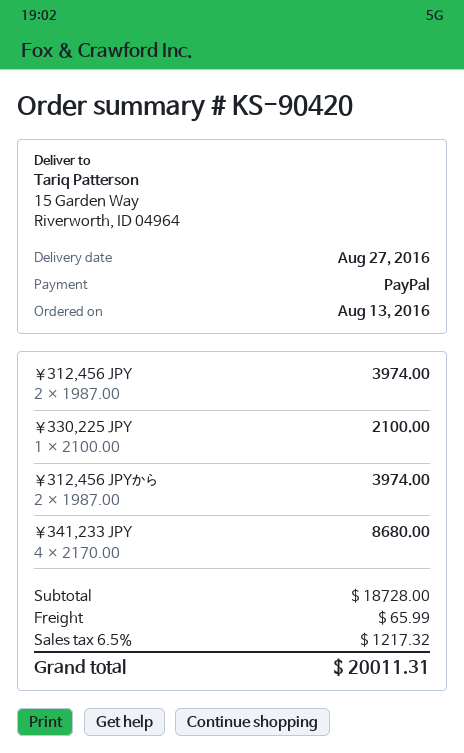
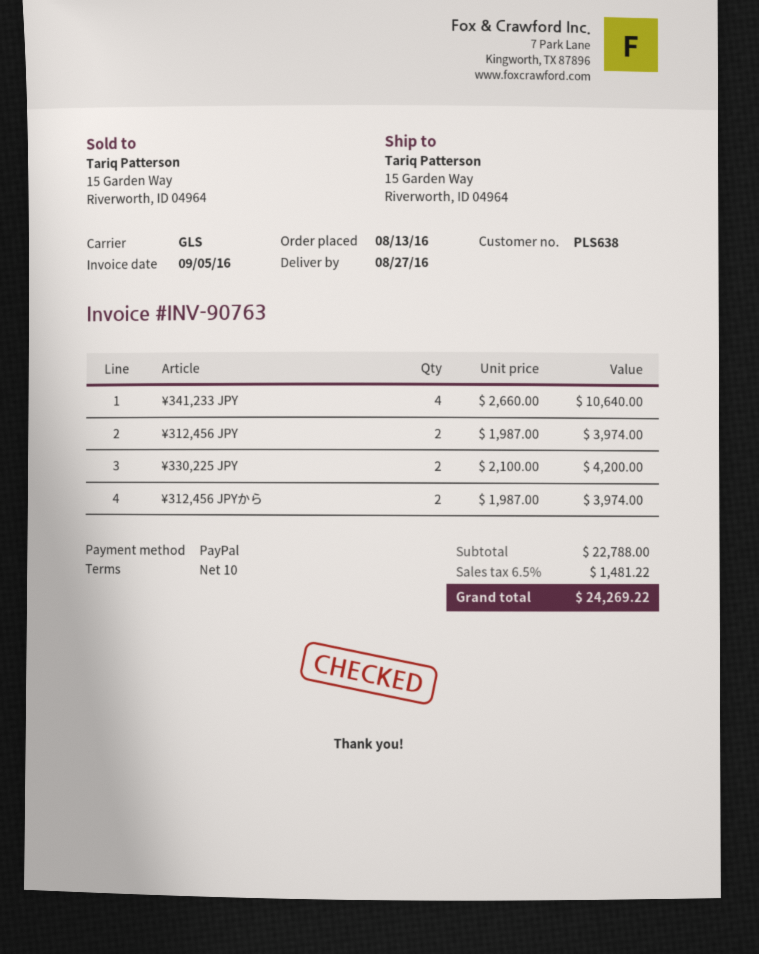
¥330,225 JPY: 1 x 2100.00 = 2100.00 -> 2 x 2100.00 = 4200.00
¥341,233 JPY: 4 x 2170.00 = 8680.00 -> 4 x 2660.00 = 10640.00
subtotal: 18728.00 -> 22788.00
shipping: 65.99 -> none
tax: 6.5% = 1217.32 -> 6.5% = 1481.22
total: 20011.31 -> 24269.22

